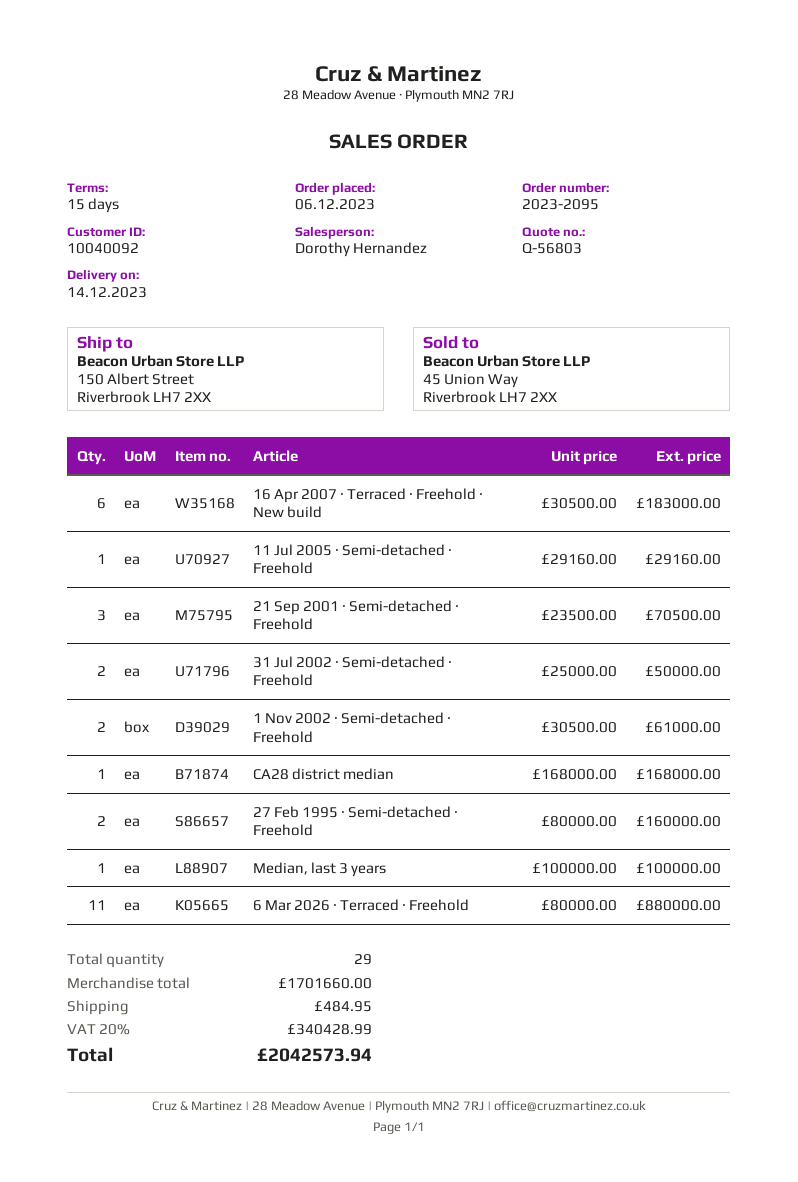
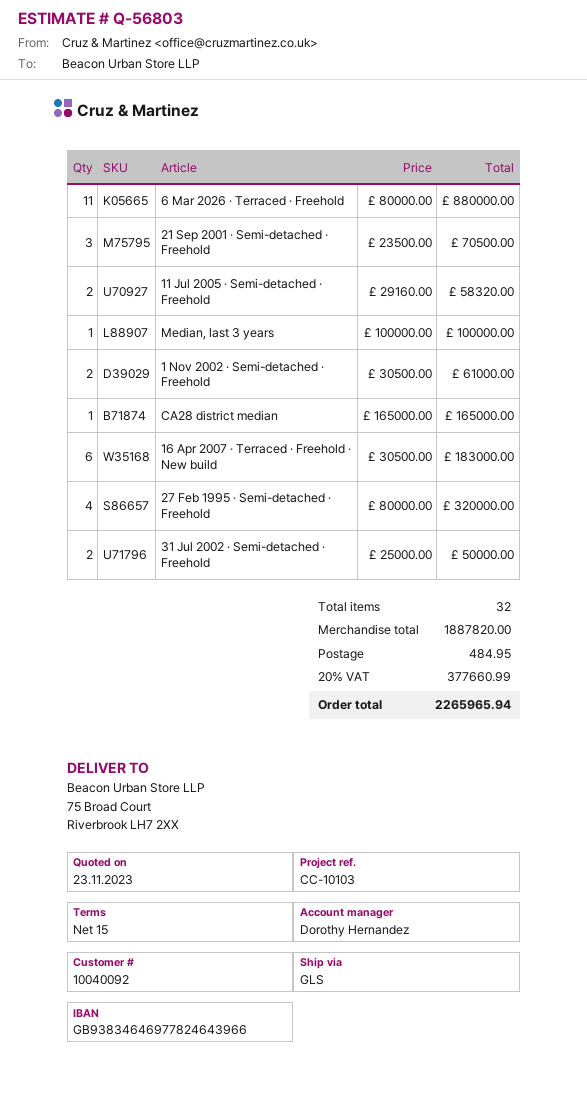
ship to: 150 Albert Street, Riverbrook LH7 2XX -> 75 Broad Court, Riverbrook LH7 2XX
11 Jul 2005 · Semi-detached · Freehold: 1 x 29160.00 = 29160.00 -> 2 x 29160.00 = 58320.00
CA28 district median: 1 x 168000.00 = 168000.00 -> 1 x 165000.00 = 165000.00
27 Feb 1995 · Semi-detached · Freehold: 2 x 80000.00 = 160000.00 -> 4 x 80000.00 = 320000.00
total quantity: 29 -> 32
subtotal: 1701660.00 -> 1887820.00
tax: 20% = 340428.99 -> 20% = 377660.99
total: 2042573.94 -> 2265965.94

